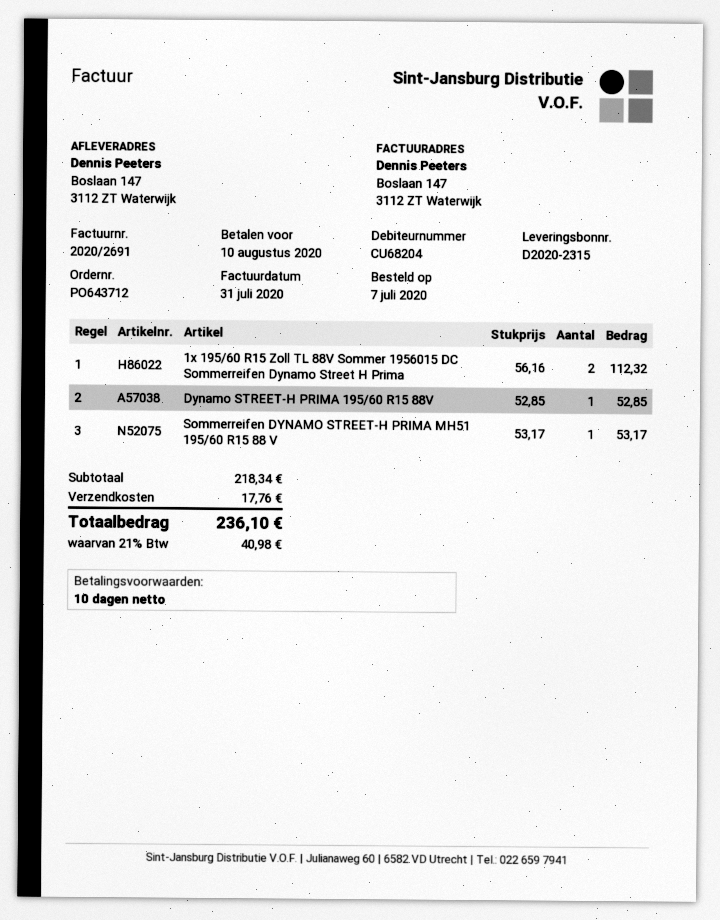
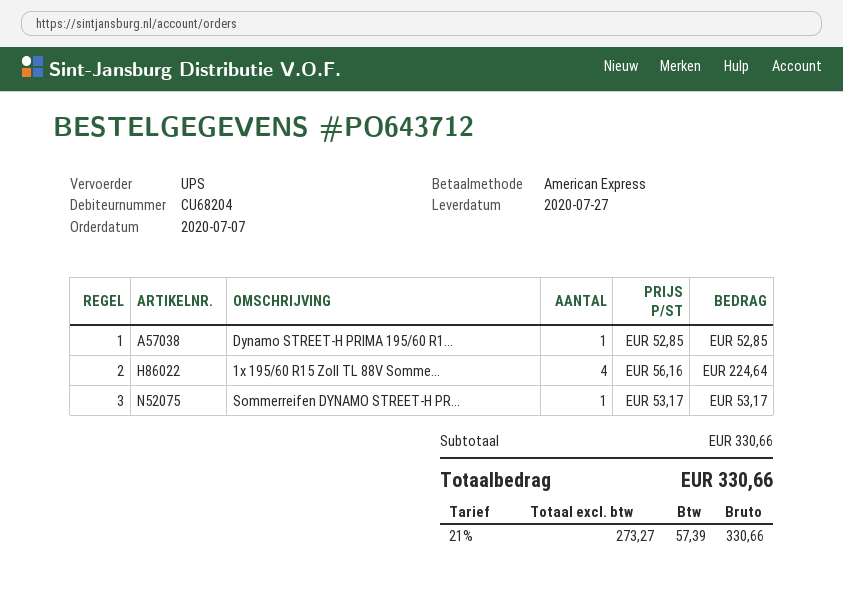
1x 195/60 R15 Zoll TL 88V Sommer 1956015 DC Sommerreifen Dynamo Street H Prima: 2 x 56.16 = 112.32 -> 4 x 56.16 = 224.64
subtotal: 218.34 -> 330.66
shipping: 17.76 -> none
tax: 21% = 40.98 -> 21% = 57.39
total: 236.10 -> 330.66

